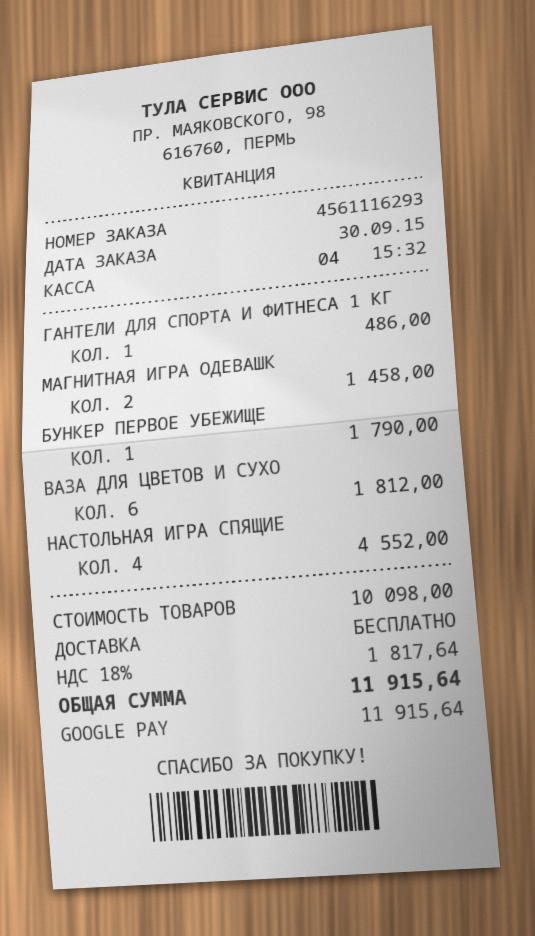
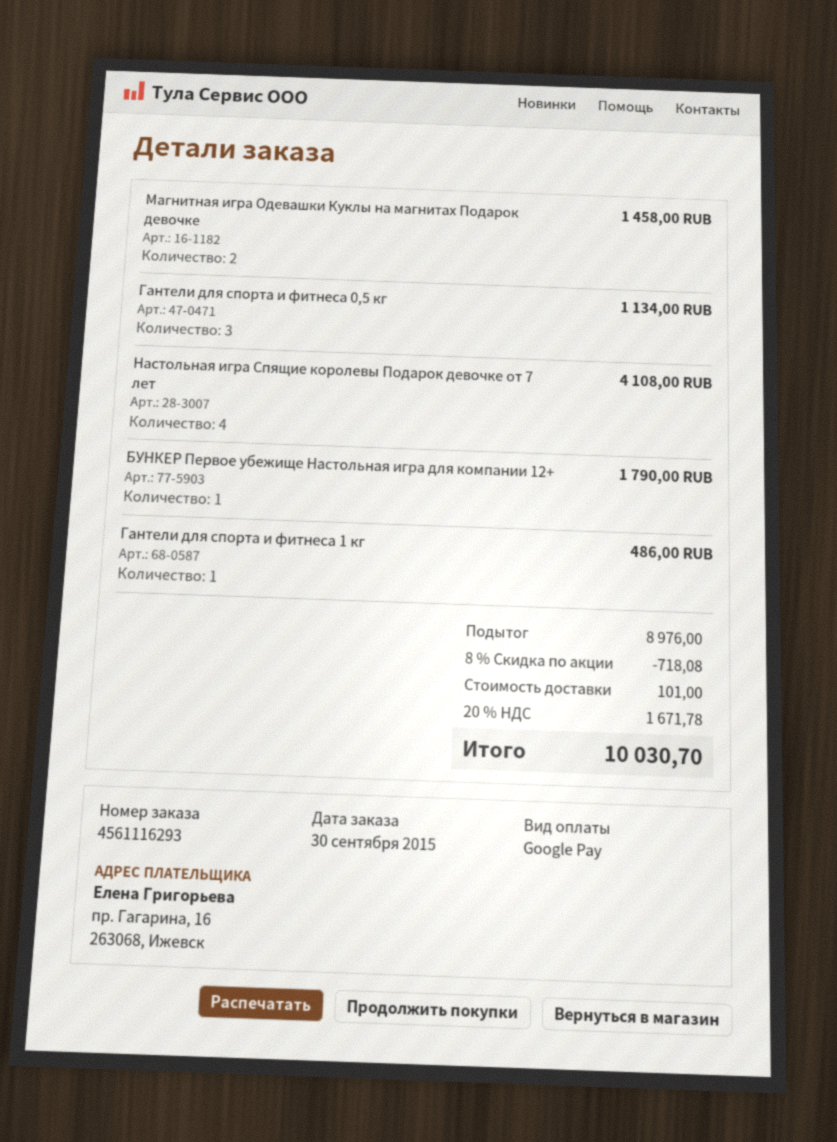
ВАЗА ДЛЯ ЦВЕТОВ И СУХО: 6 for 1812.00 -> none
НАСТОЛЬНАЯ ИГРА СПЯЩИЕ: 4 for 4552.00 -> 4 for 4108.00
Гантели для спорта и фитнеса 0,5 кг: none -> 3 for 1134.00
subtotal: 10098.00 -> 8976.00
discount: none -> 8% = 718.08
shipping: 0.00 -> 101.00
tax: 18% = 1817.64 -> 20% = 1671.78
total: 11915.64 -> 10030.70

